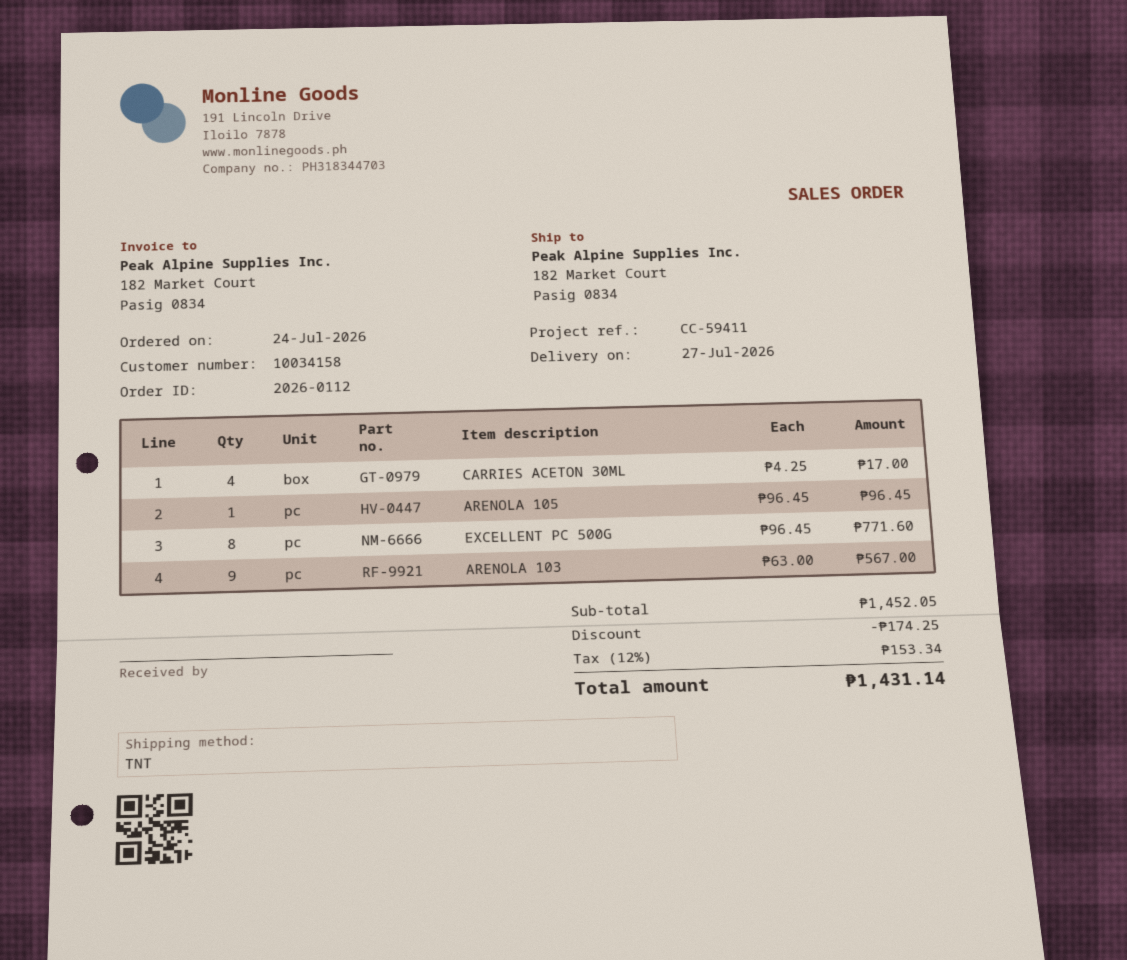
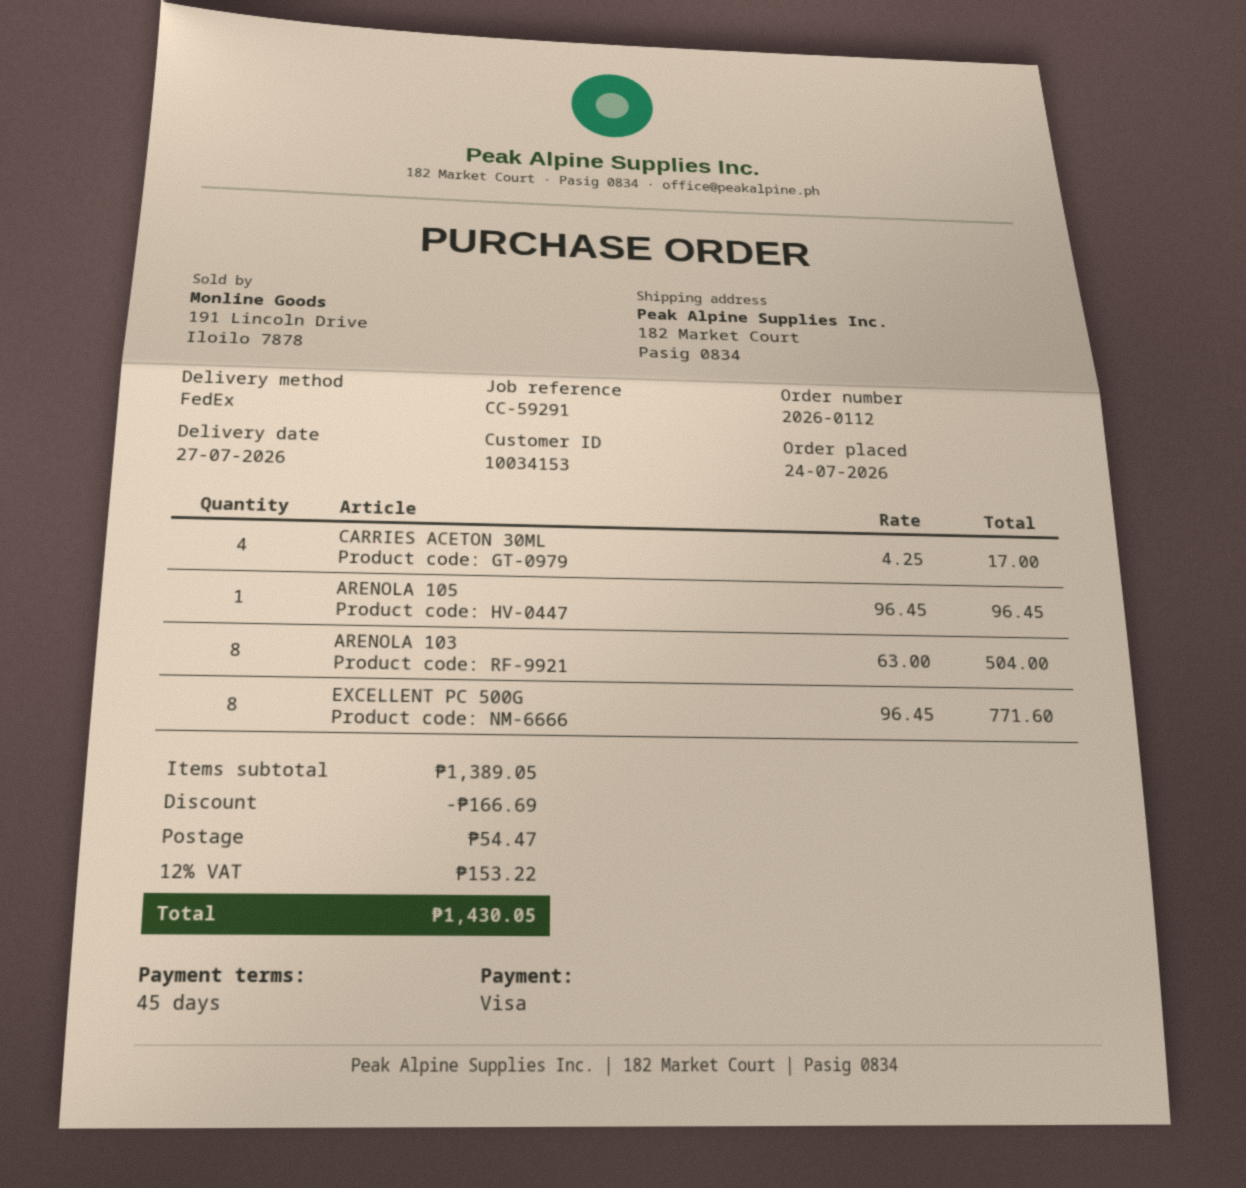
customer number: 10034158 -> 10034153
reference: CC-59411 -> CC-59291
shipping method: TNT -> FedEx
ARENOLA 103: 9 x 63.00 = 567.00 -> 8 x 63.00 = 504.00
subtotal: 1452.05 -> 1389.05
discount: 174.25 -> 166.69
shipping: none -> 54.47
tax: 12% = 153.34 -> 12% = 153.22
total: 1431.14 -> 1430.05

